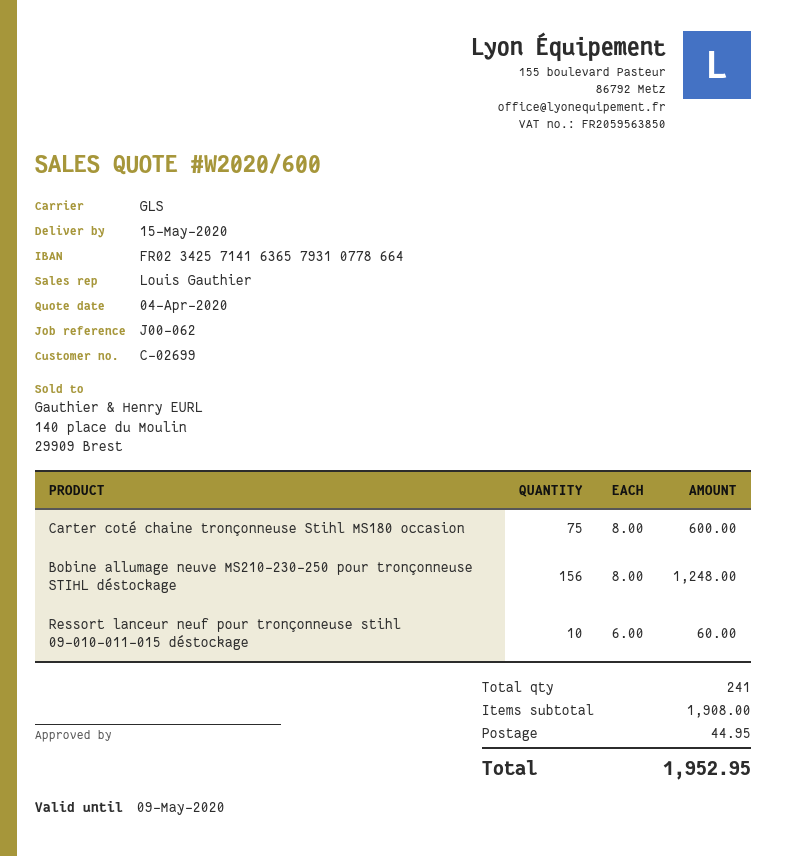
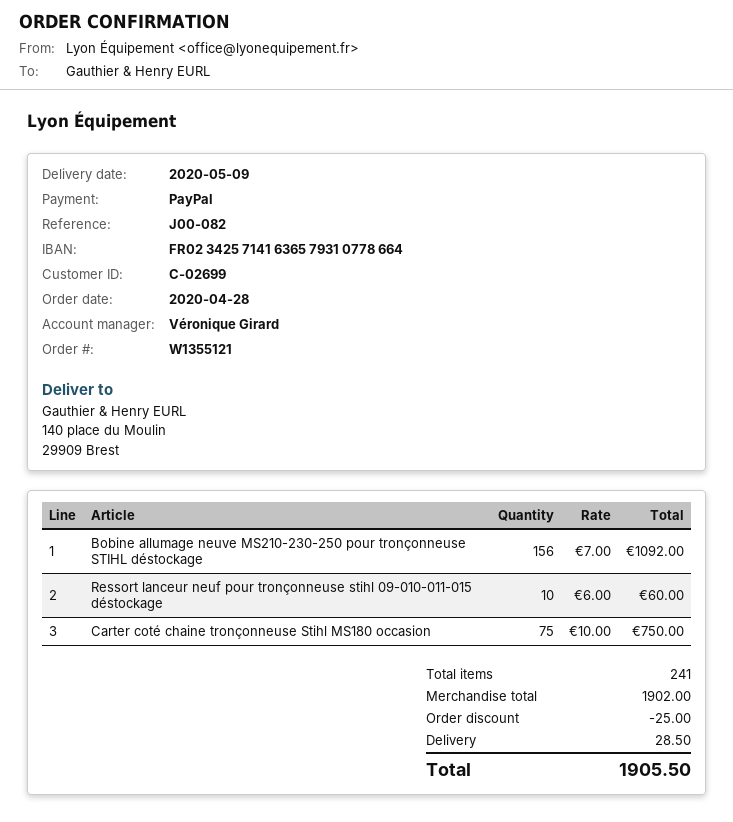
delivery date: 2020-05-15 -> 2020-05-09
reference: J00-062 -> J00-082
sales rep: Louis Gauthier -> Véronique Girard
Carter coté chaine tronçonneuse Stihl MS180 occasion: 75 x 8.00 = 600.00 -> 75 x 10.00 = 750.00
Bobine allumage neuve MS210-230-250 pour tronçonneuse STIHL déstockage: 156 x 8.00 = 1248.00 -> 156 x 7.00 = 1092.00
subtotal: 1908.00 -> 1902.00
discount: none -> 25.00
shipping: 44.95 -> 28.50
total: 1952.95 -> 1905.50

